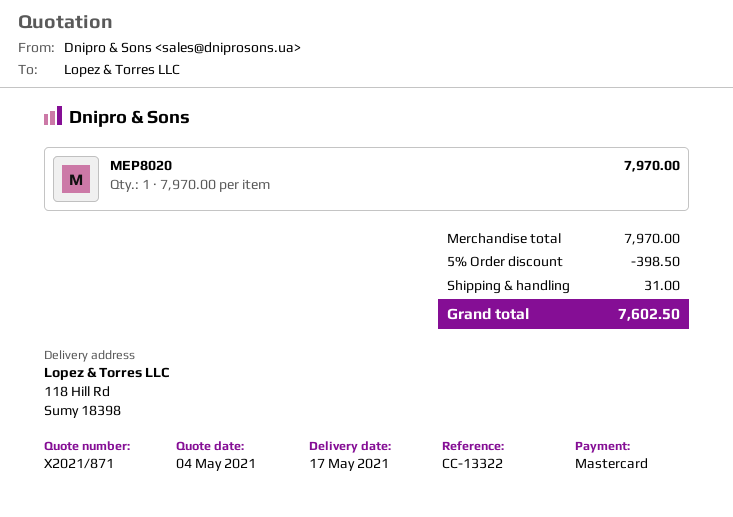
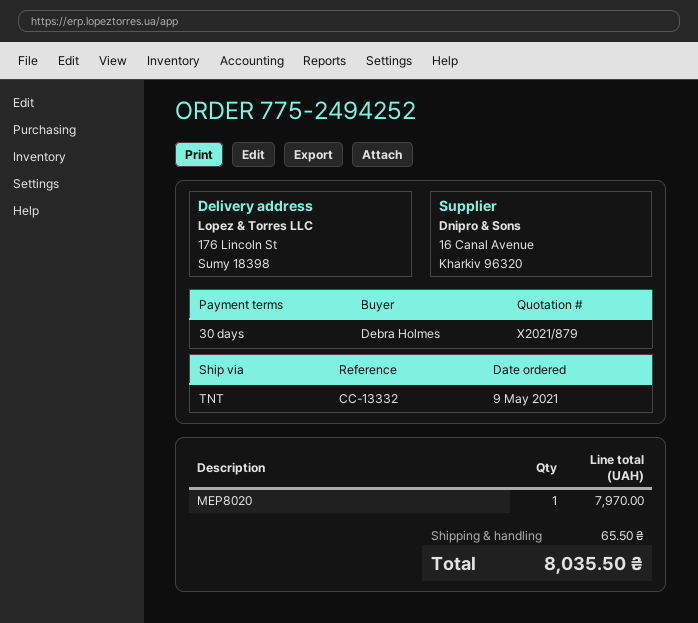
quote number: X2021/871 -> X2021/879
reference: CC-13322 -> CC-13332
ship to: 118 Hill Rd, Sumy 18398 -> 176 Lincoln St, Sumy 18398
discount: 5% = 398.50 -> none
shipping: 31.00 -> 65.50
total: 7602.50 -> 8035.50

